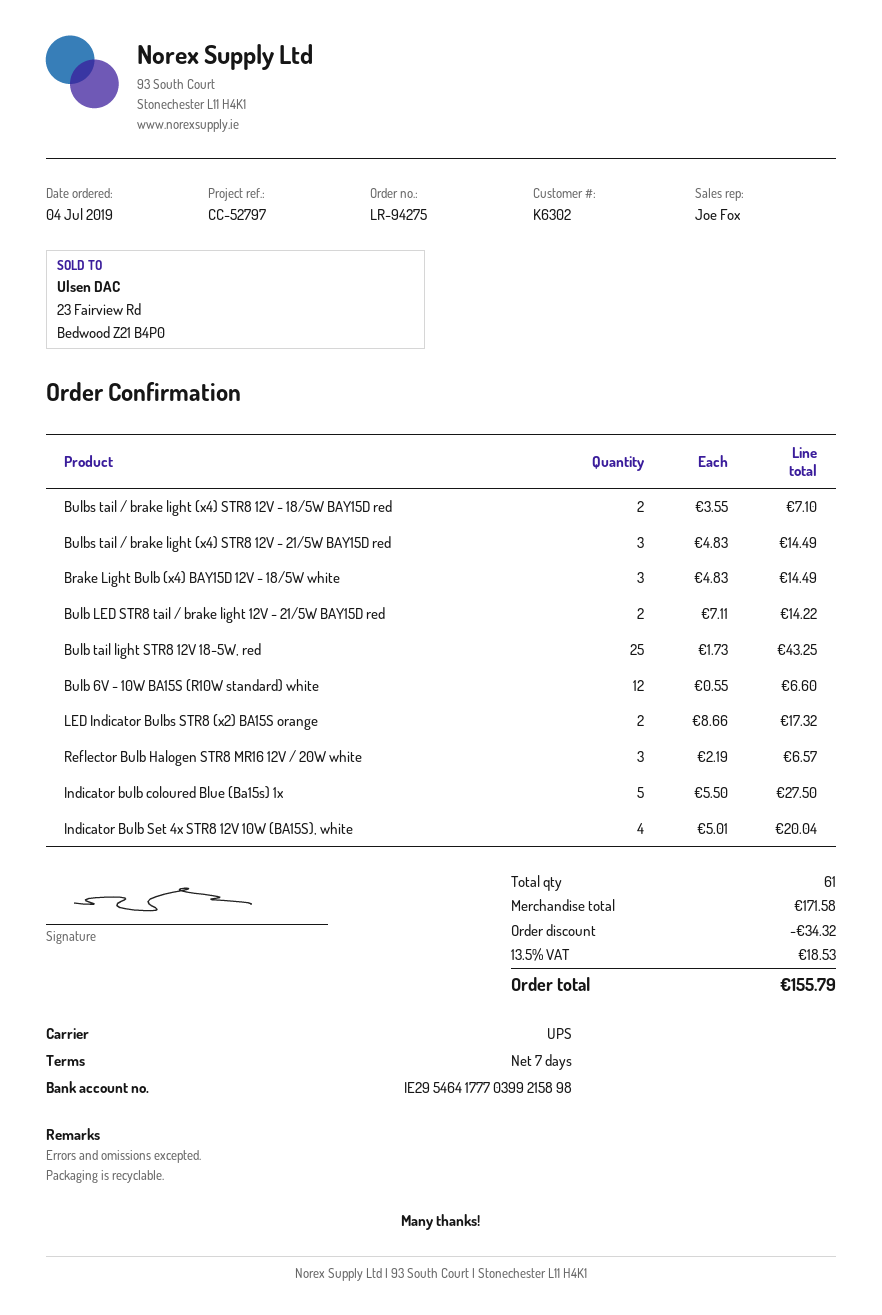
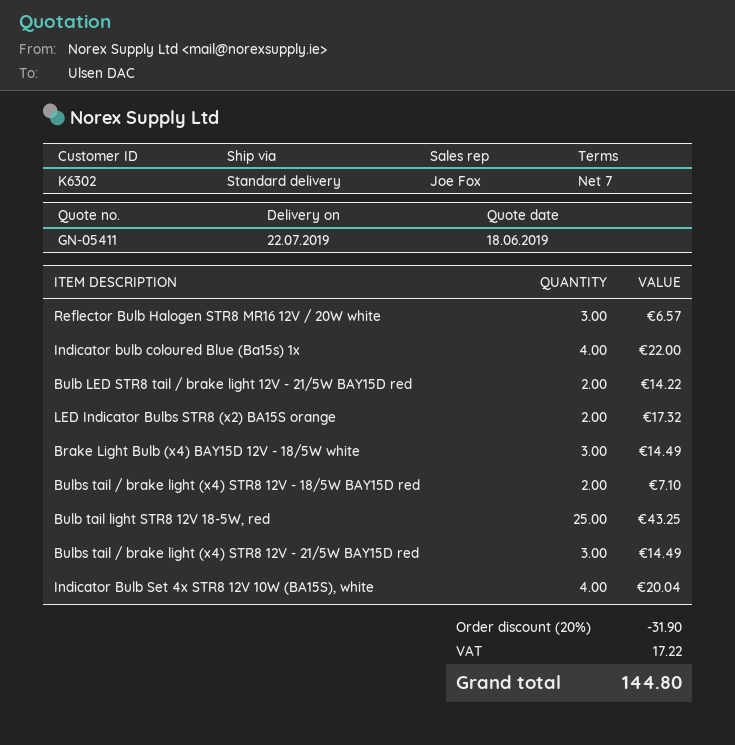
shipping method: UPS -> standard
Bulb 6V - 10W BA15S (R10W standard) white: 12 for 6.60 -> none
Indicator bulb coloured Blue (Ba15s) 1x: 5 for 27.50 -> 4 for 22.00
discount: 34.32 -> 31.90
tax: 18.53 -> 17.22
total: 155.79 -> 144.80

